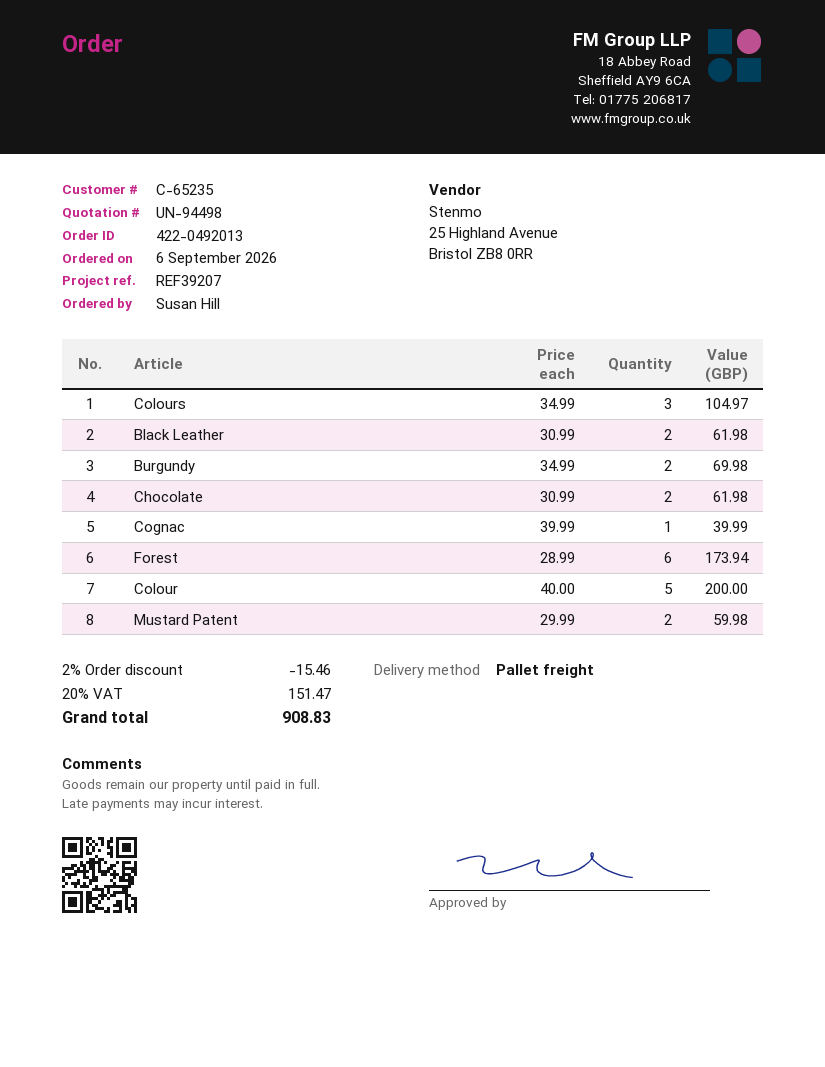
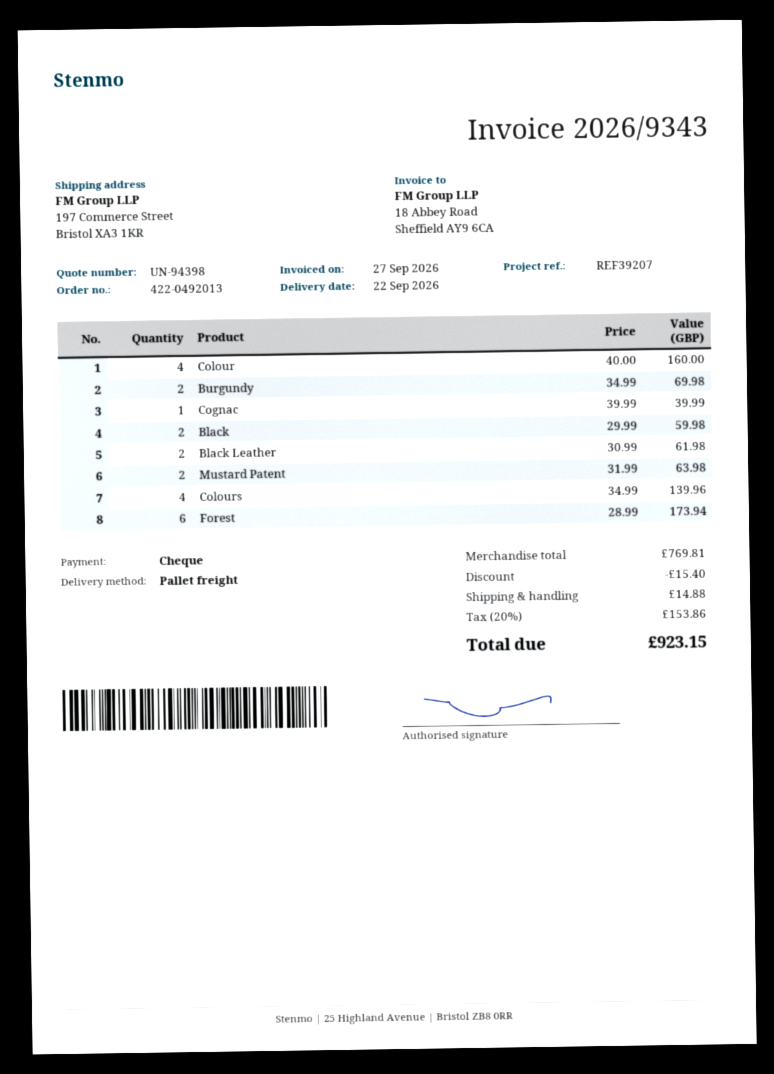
quote number: UN-94498 -> UN-94398
Colours: 3 x 34.99 = 104.97 -> 4 x 34.99 = 139.96
Chocolate: 2 x 30.99 = 61.98 -> none
Colour: 5 x 40.00 = 200.00 -> 4 x 40.00 = 160.00
Mustard Patent: 2 x 29.99 = 59.98 -> 2 x 31.99 = 63.98
Black: none -> 2 x 29.99 = 59.98
discount: 15.46 -> 15.40
shipping: none -> 14.88
tax: 20% = 151.47 -> 20% = 153.86
total: 908.83 -> 923.15

